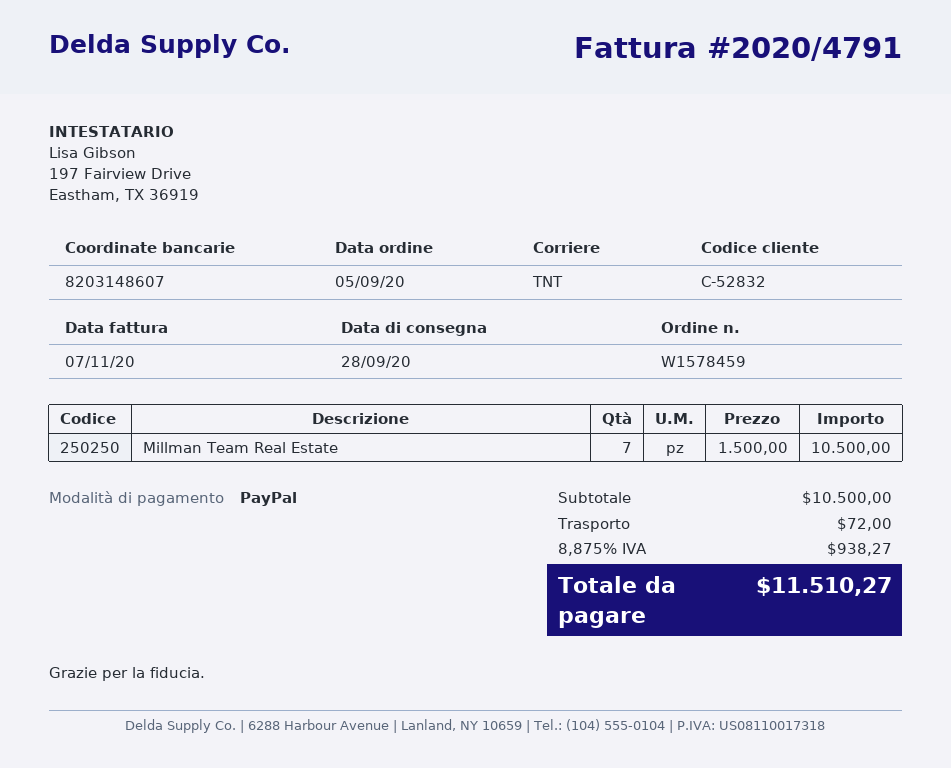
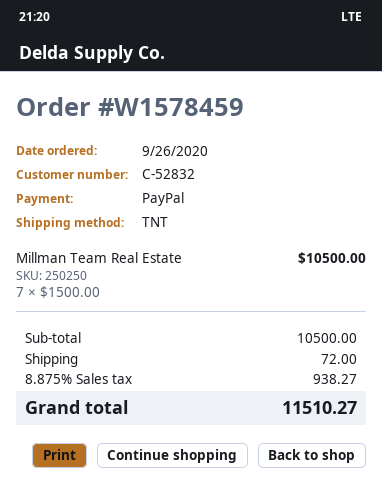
order date: 2020-09-05 -> 2020-09-26

